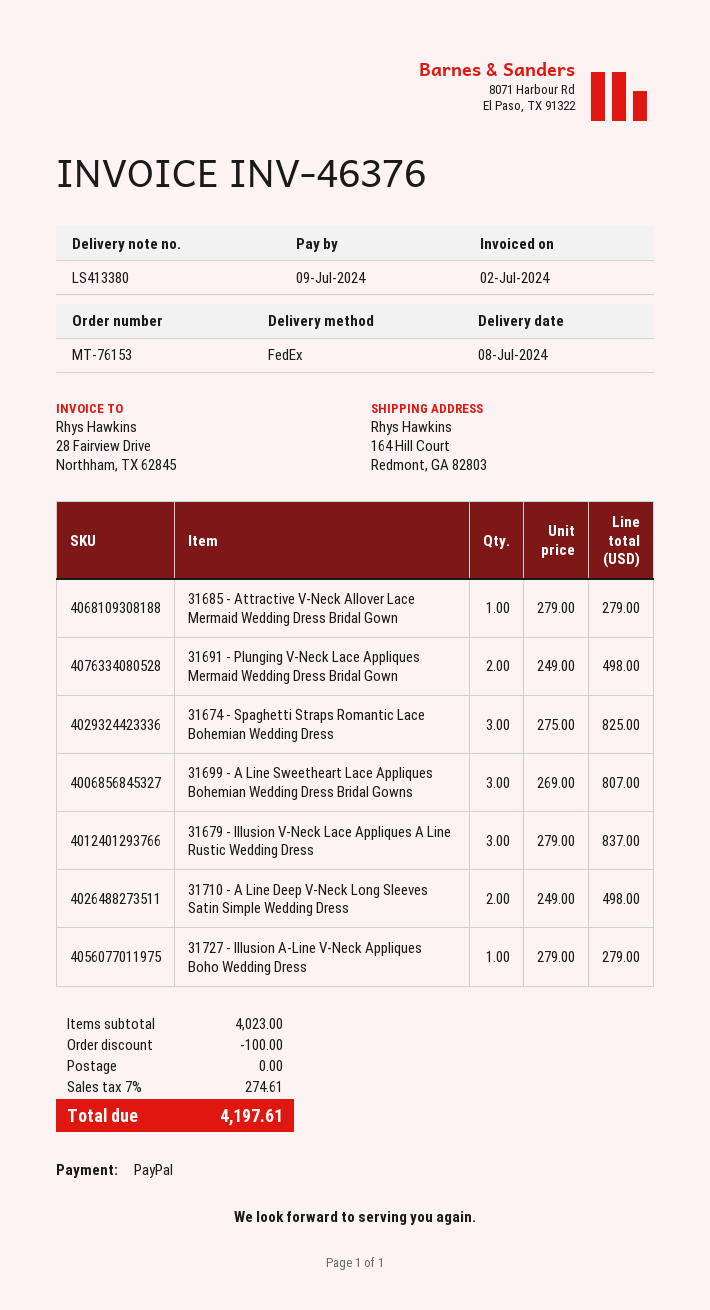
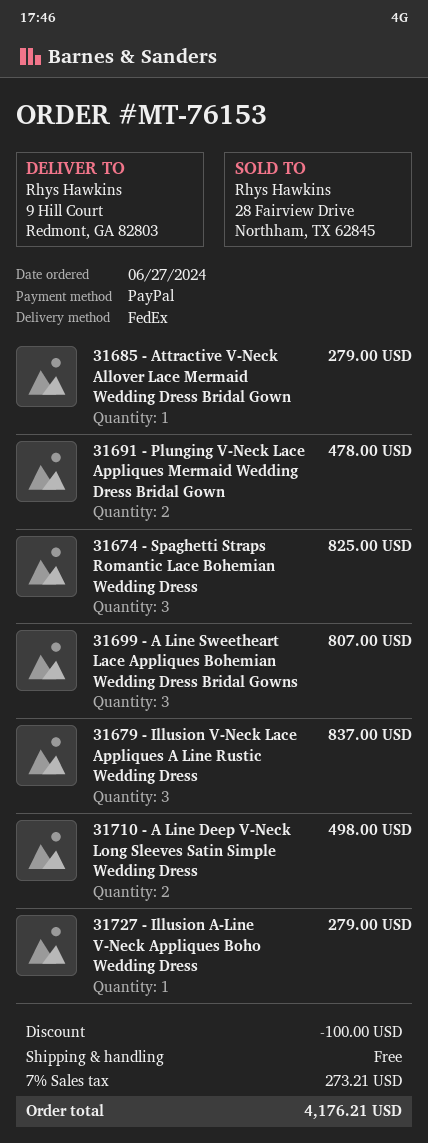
ship to: 164 Hill Court, Redmont, GA 82803 -> 9 Hill Court, Redmont, GA 82803
31691 - Plunging V-Neck Lace Appliques Mermaid Wedding Dress Bridal Gown: 2 for 498.00 -> 2 for 478.00
tax: 7% = 274.61 -> 7% = 273.21
total: 4197.61 -> 4176.21

